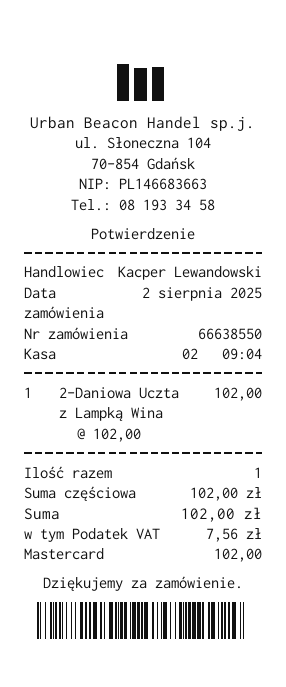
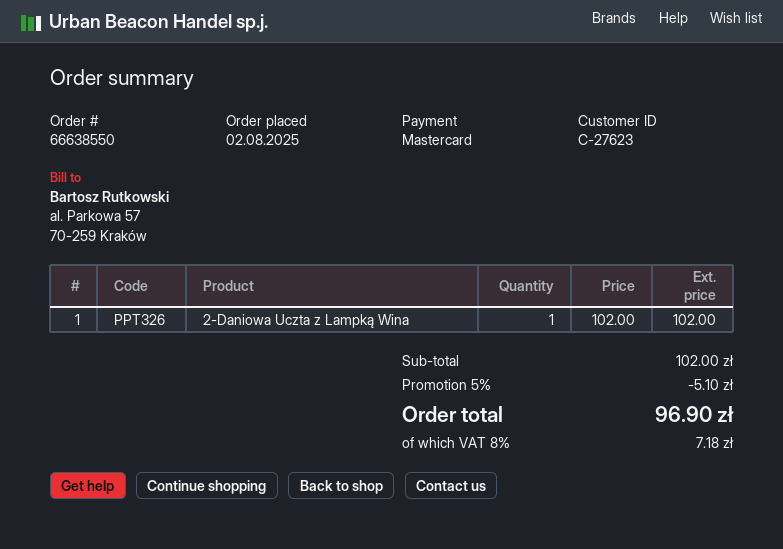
discount: none -> 5% = 5.10
tax: 7.56 -> 7.18
total: 102.00 -> 96.90

